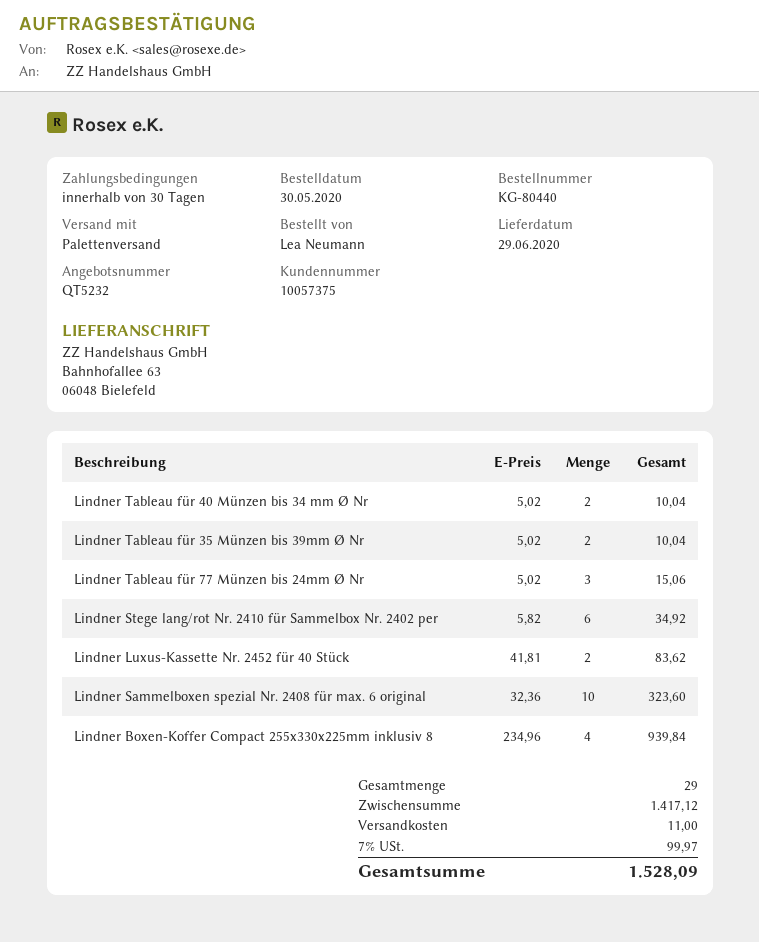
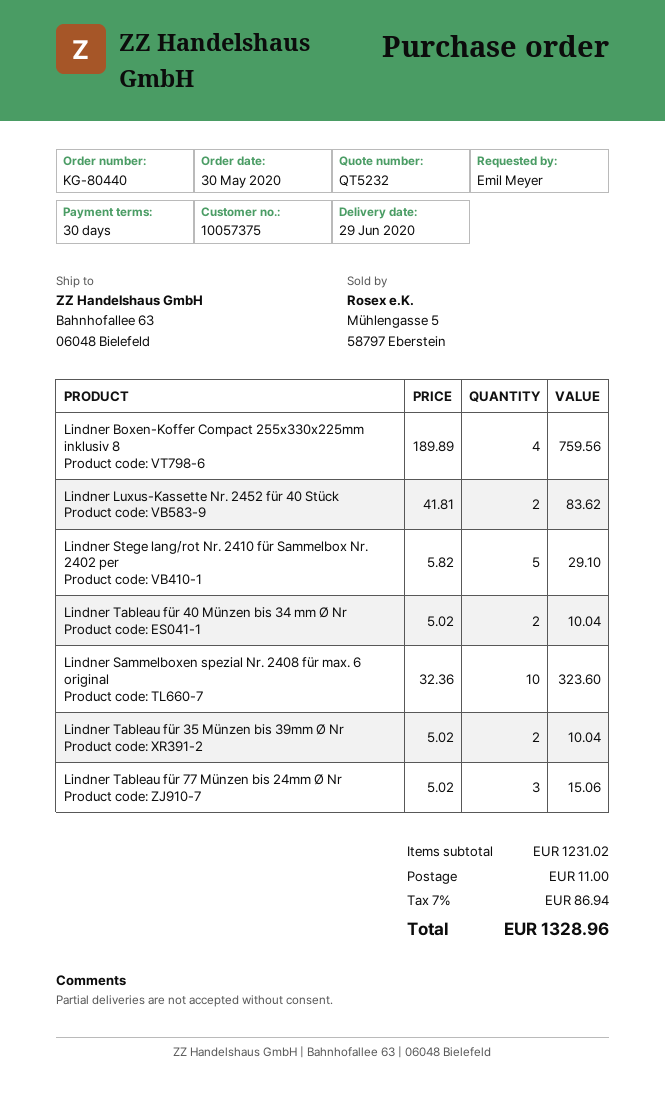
ordered by: Lea Neumann -> Emil Meyer
Lindner Stege lang/rot Nr. 2410 für Sammelbox Nr. 2402 per: 6 x 5.82 = 34.92 -> 5 x 5.82 = 29.10
Lindner Boxen-Koffer Compact 255x330x225mm inklusiv 8: 4 x 234.96 = 939.84 -> 4 x 189.89 = 759.56
subtotal: 1417.12 -> 1231.02
tax: 7% = 99.97 -> 7% = 86.94
total: 1528.09 -> 1328.96

